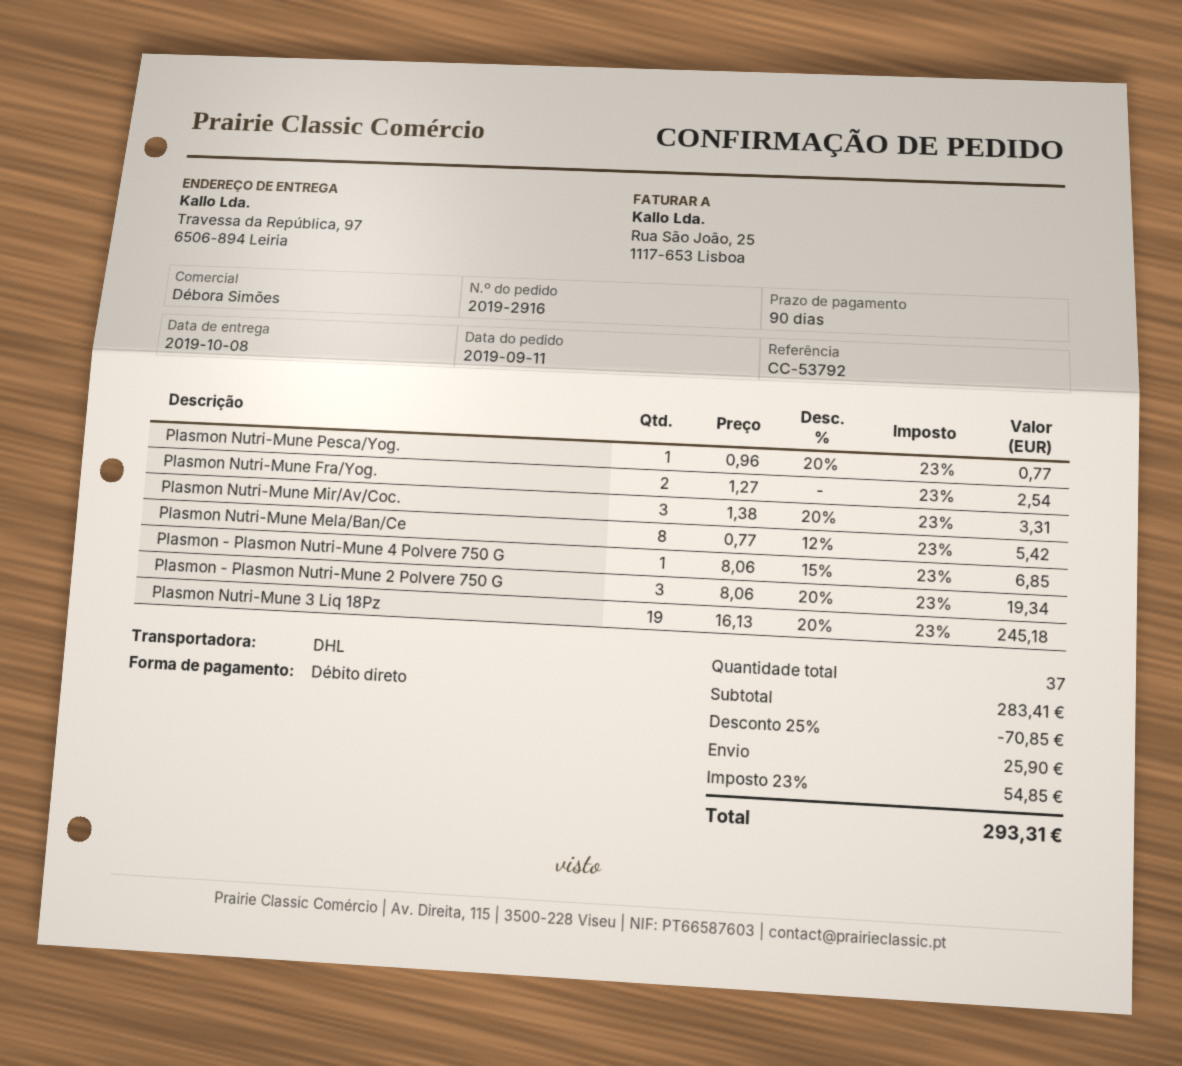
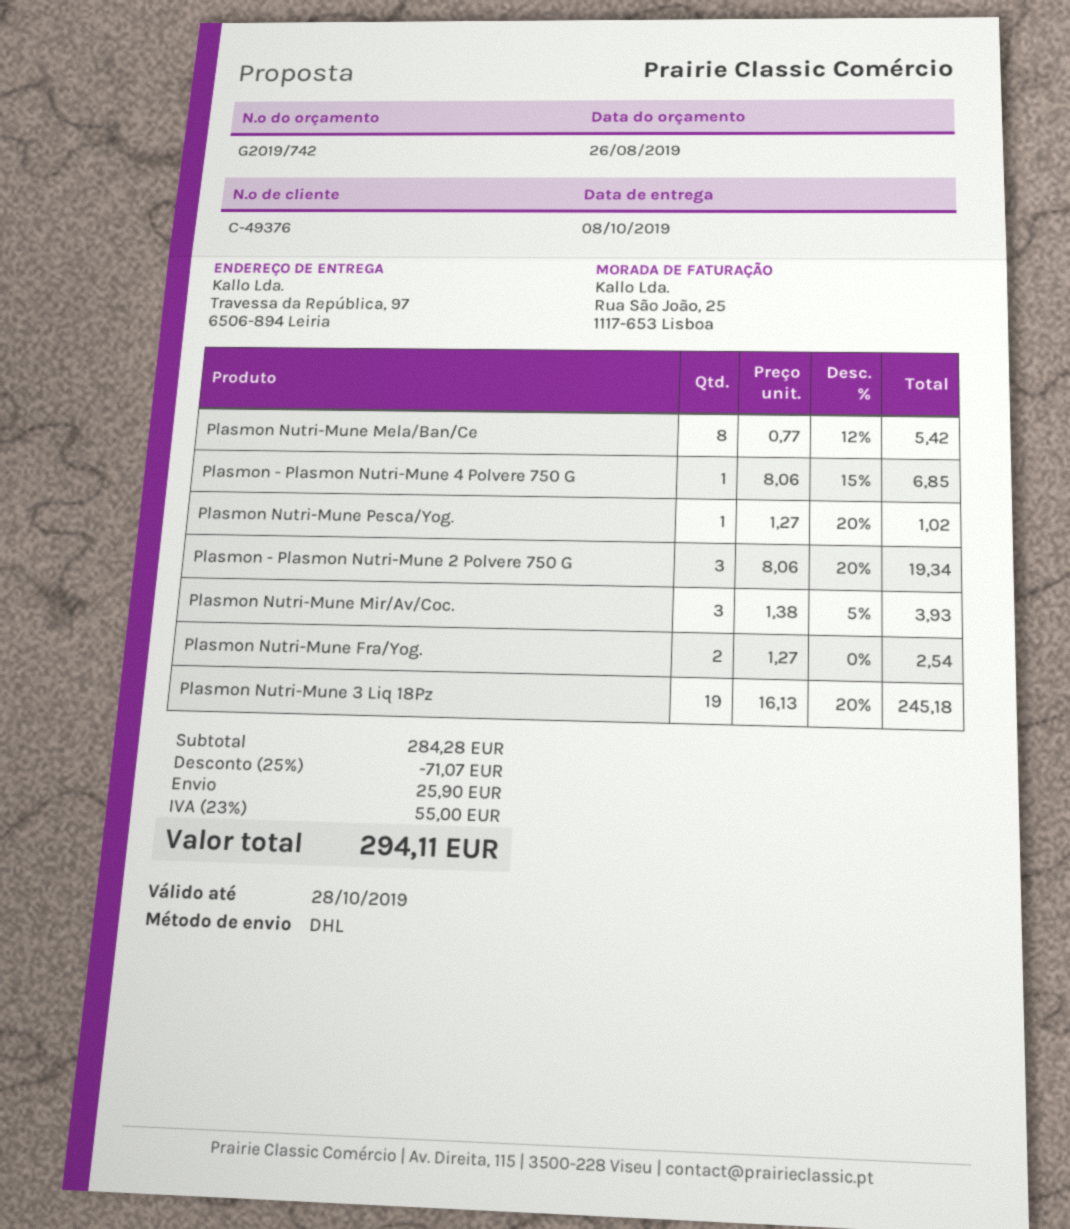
Plasmon Nutri-Mune Pesca/Yog.: 1 x 0.96 - 20% = 0.77 -> 1 x 1.27 - 20% = 1.02
Plasmon Nutri-Mune Mir/Av/Coc.: 3 x 1.38 - 20% = 3.31 -> 3 x 1.38 - 5% = 3.93
subtotal: 283.41 -> 284.28
discount: 25% = 70.85 -> 25% = 71.07
tax: 23% = 54.85 -> 23% = 55.00
total: 293.31 -> 294.11

